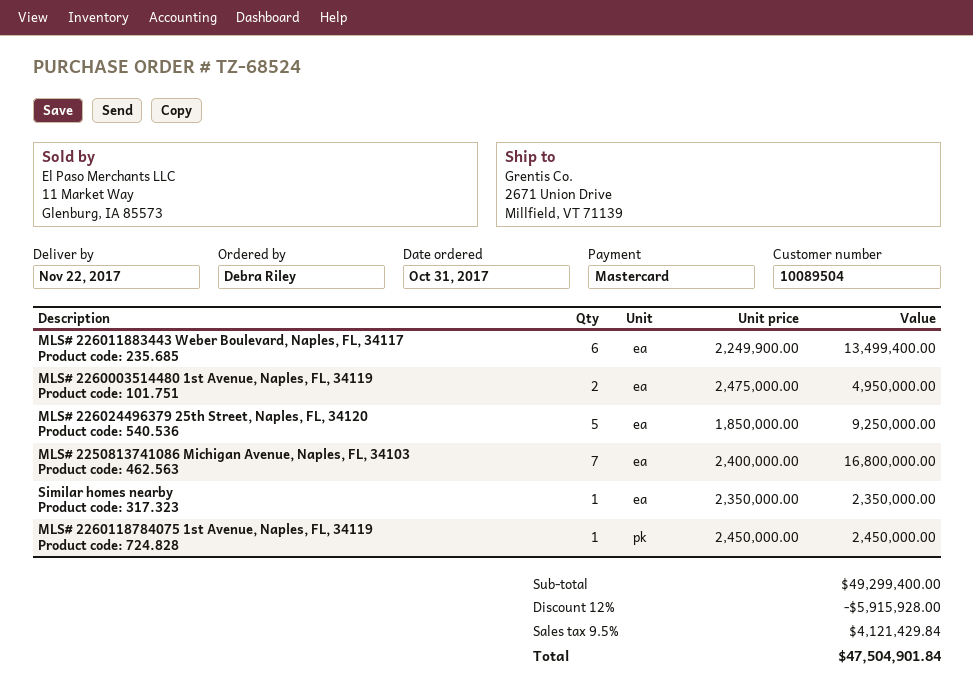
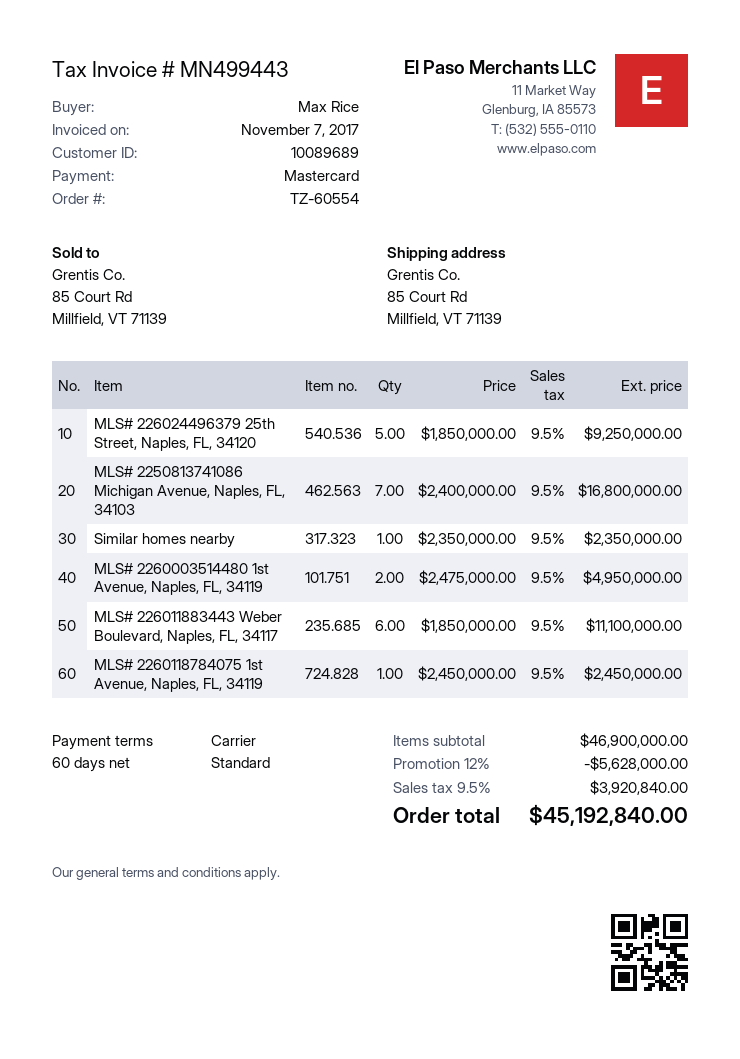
order number: TZ-68524 -> TZ-60554
customer number: 10089504 -> 10089689
ordered by: Debra Riley -> Max Rice
ship to: 2671 Union Drive, Millfield, VT 71139 -> 85 Court Rd, Millfield, VT 71139
MLS# 226011883443 Weber Boulevard, Naples, FL, 34117: 6 x 2249900.00 = 13499400.00 -> 6 x 1850000.00 = 11100000.00
subtotal: 49299400.00 -> 46900000.00
discount: 12% = 5915928.00 -> 12% = 5628000.00
tax: 9.5% = 4121429.84 -> 9.5% = 3920840.00
total: 47504901.84 -> 45192840.00

